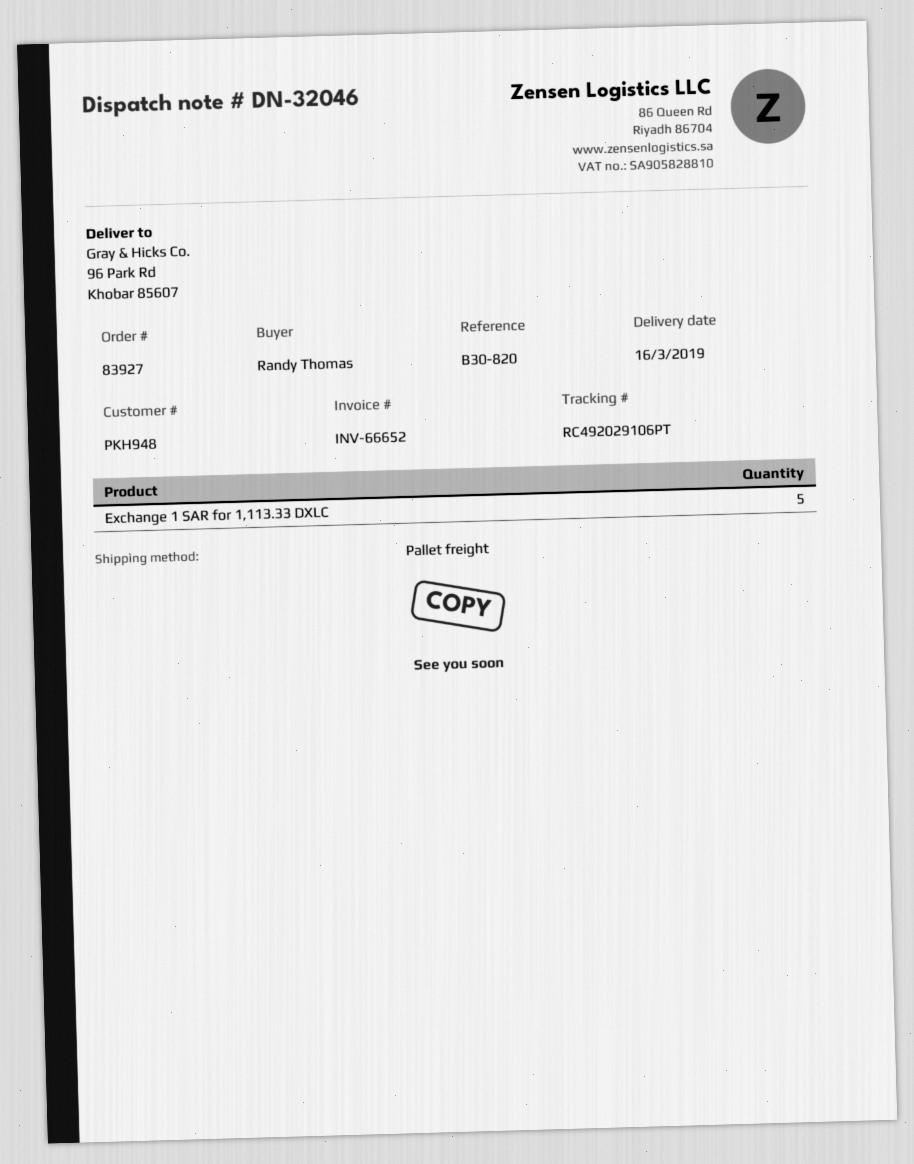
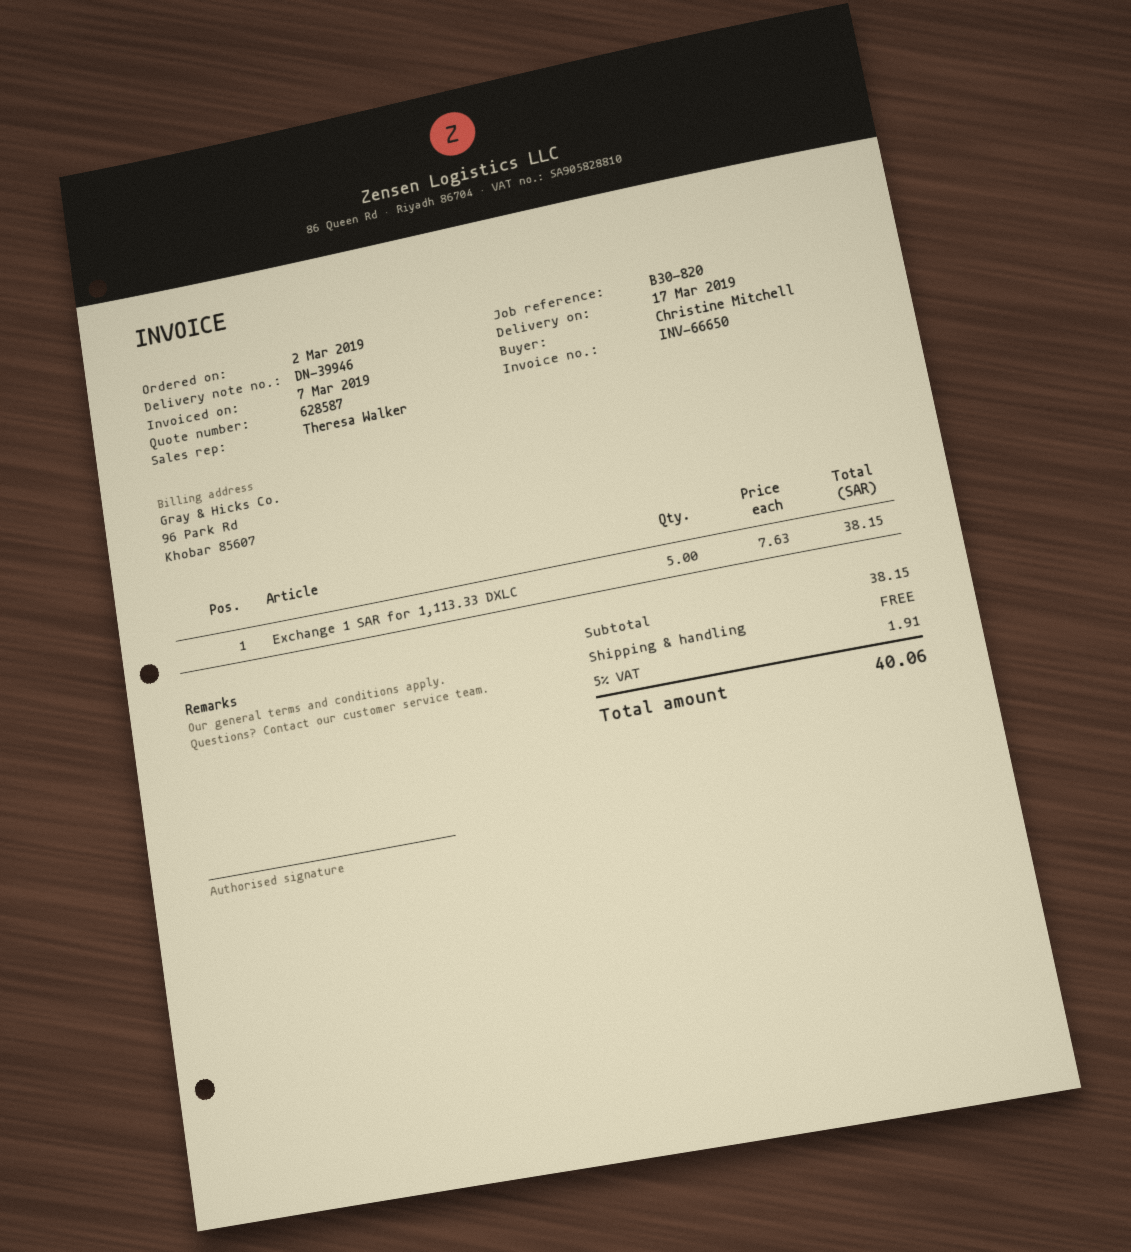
delivery note number: DN-32046 -> DN-39946
delivery date: 2019-03-16 -> 2019-03-17
invoice number: INV-66652 -> INV-66650
ordered by: Randy Thomas -> Christine Mitchell

